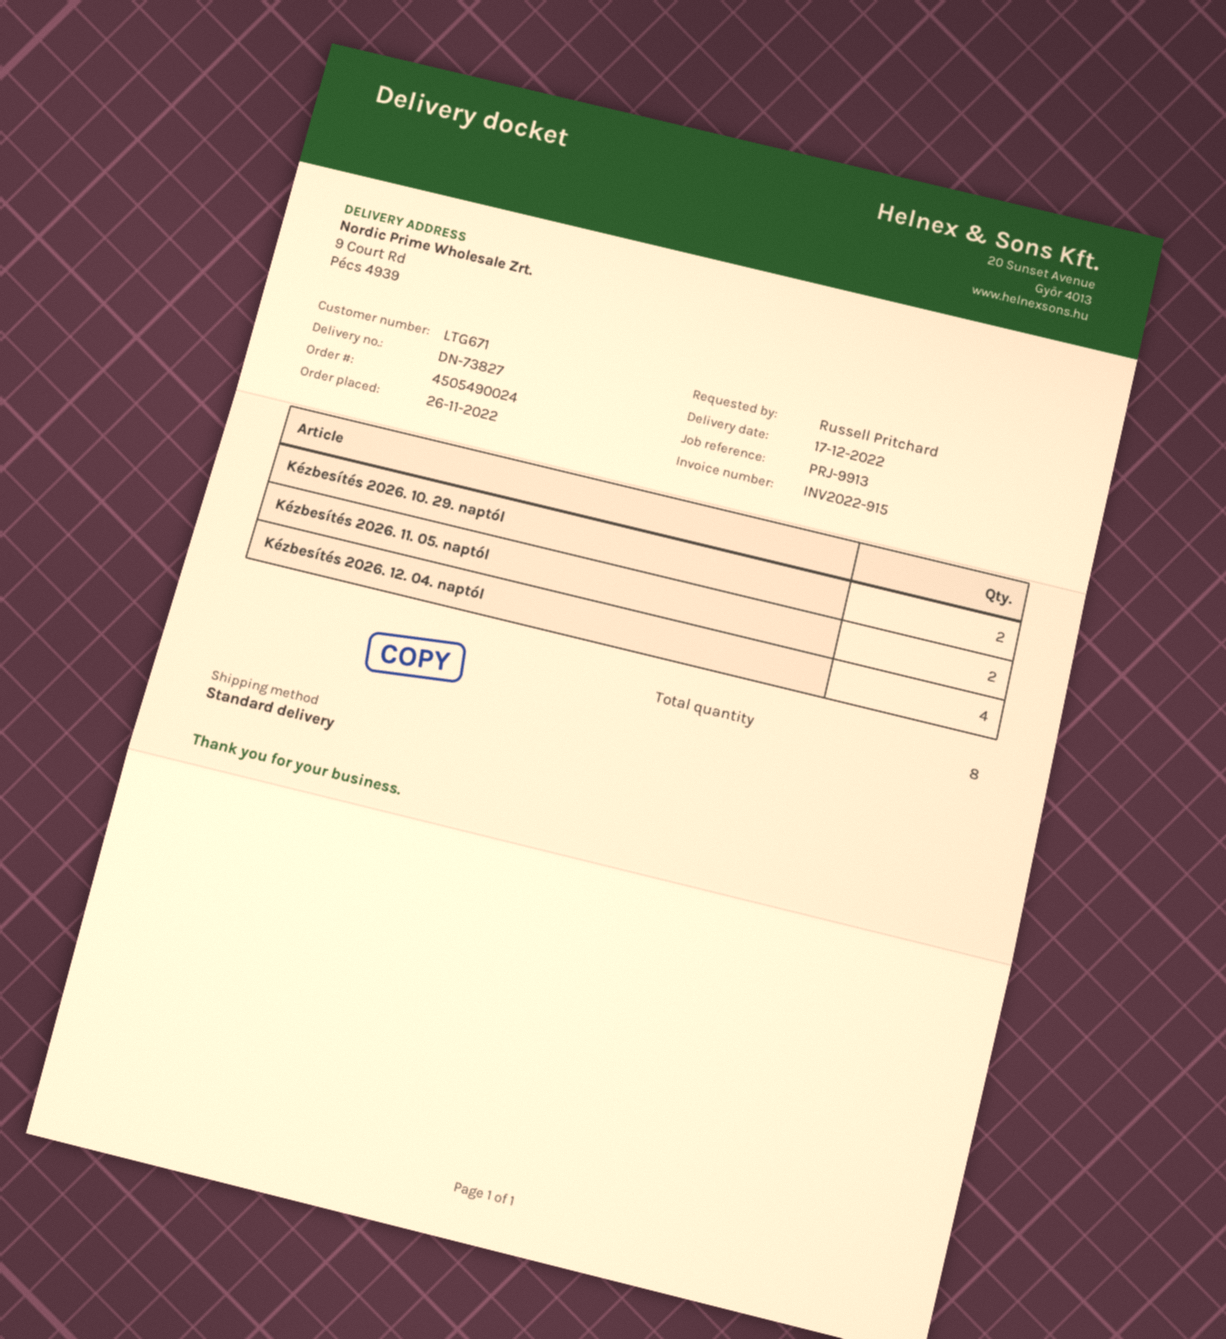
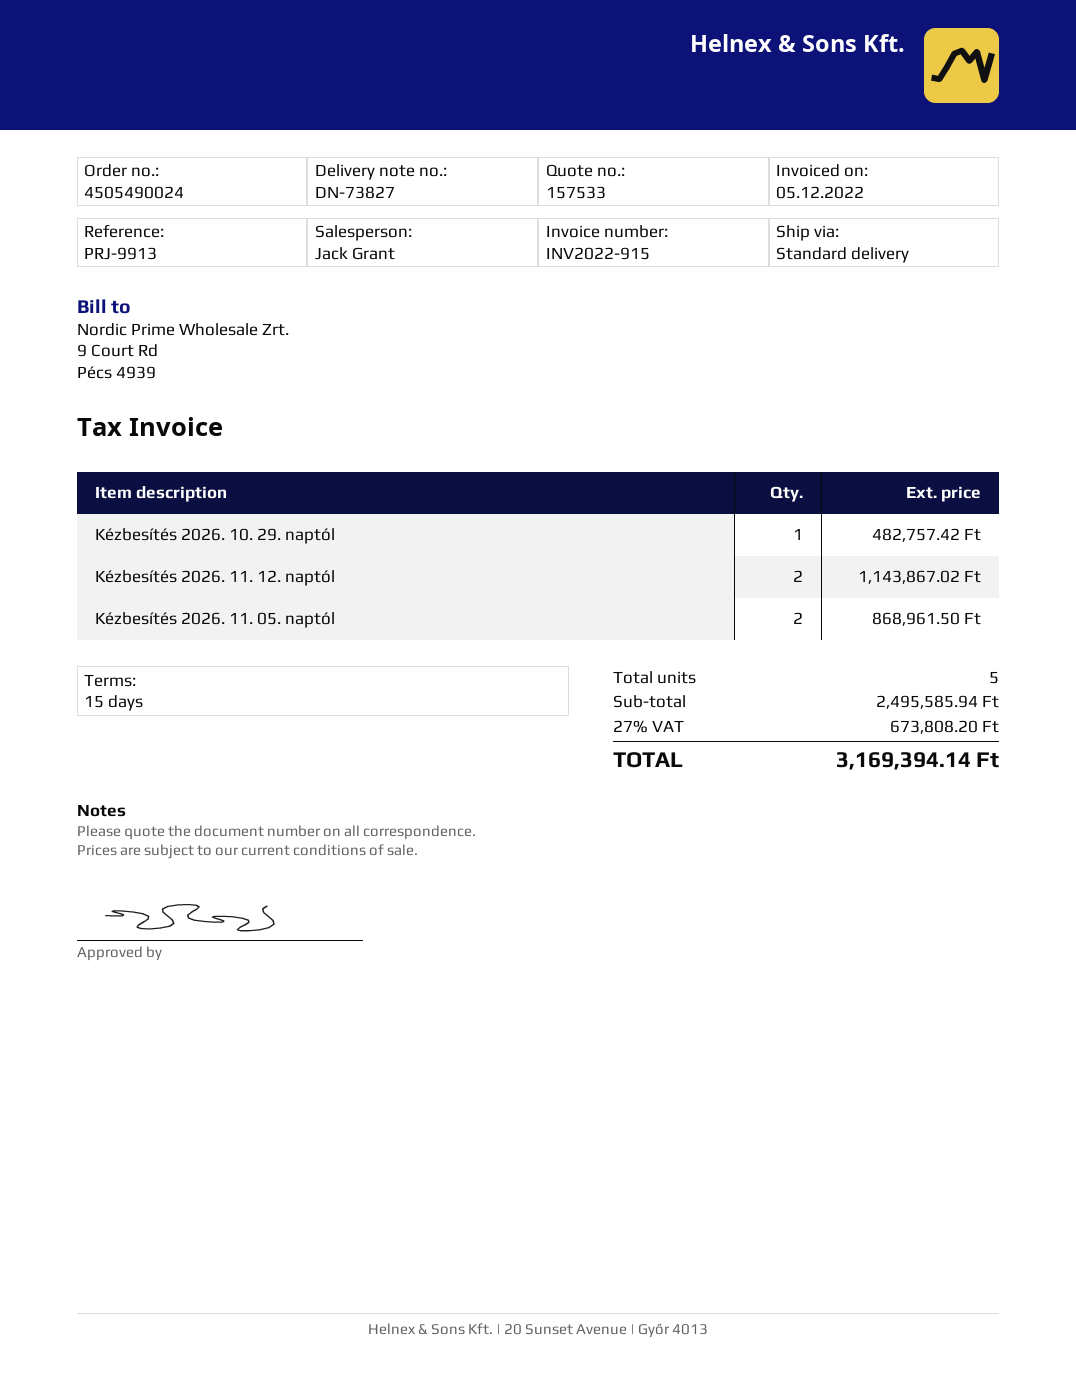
Kézbesítés 2026. 10. 29. naptól: 2 -> 1
Kézbesítés 2026. 12. 04. naptól: 4 -> none
Kézbesítés 2026. 11. 12. naptól: none -> 2
total quantity: 8 -> 5

